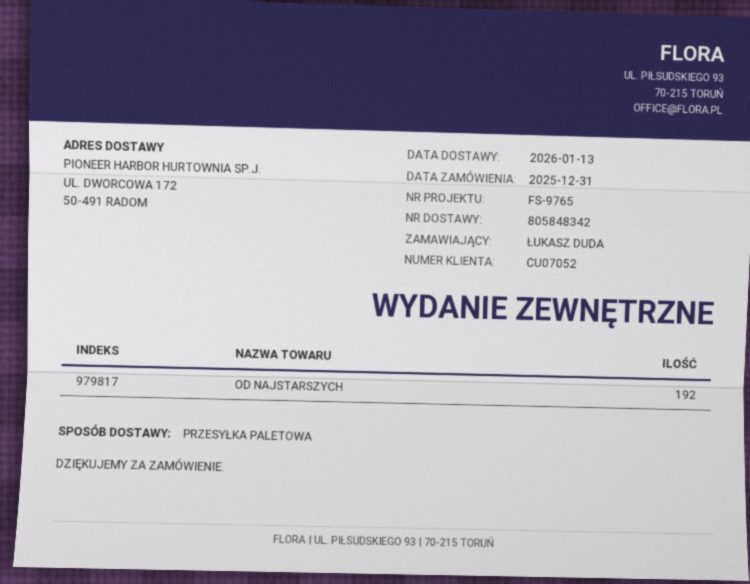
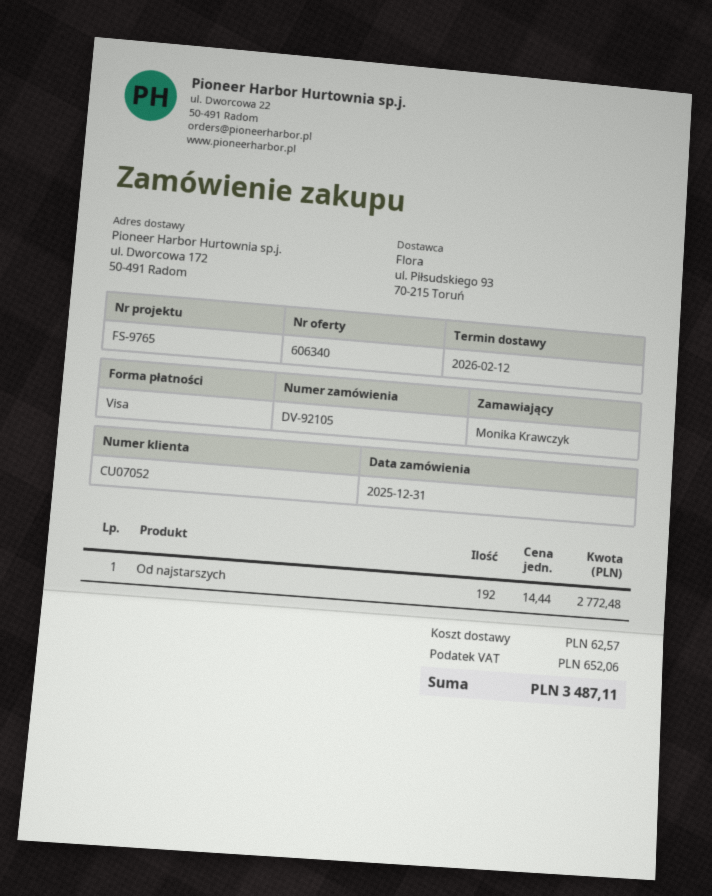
delivery date: 2026-01-13 -> 2026-02-12
ordered by: ŁUKASZ DUDA -> Monika Krawczyk

